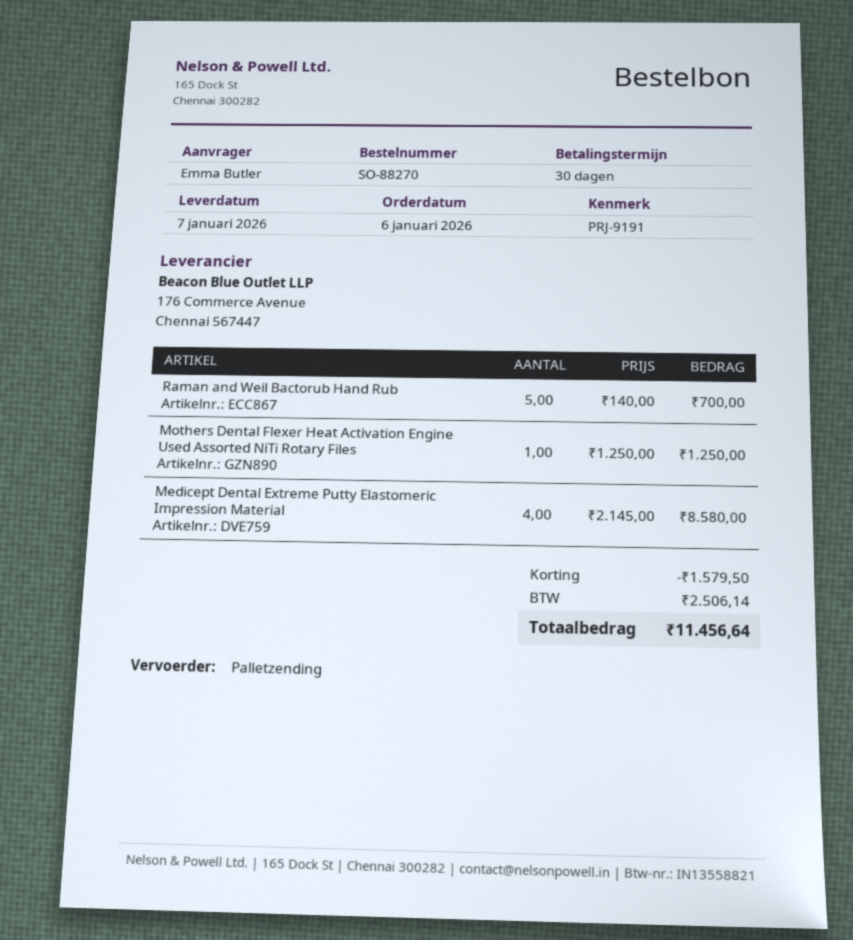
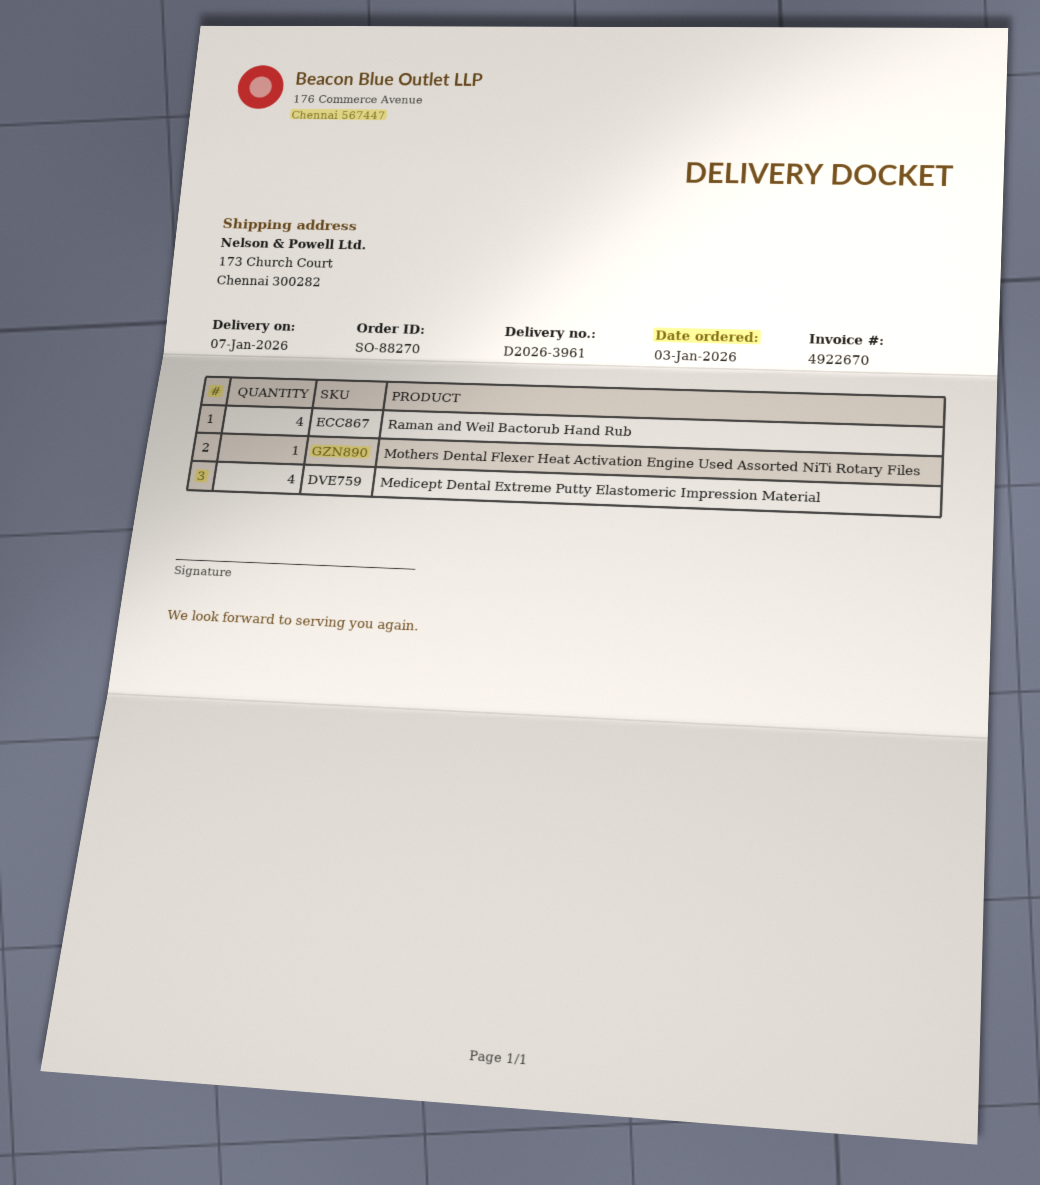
order date: 2026-01-06 -> 2026-01-03
Raman and Weil Bactorub Hand Rub: 5 -> 4

